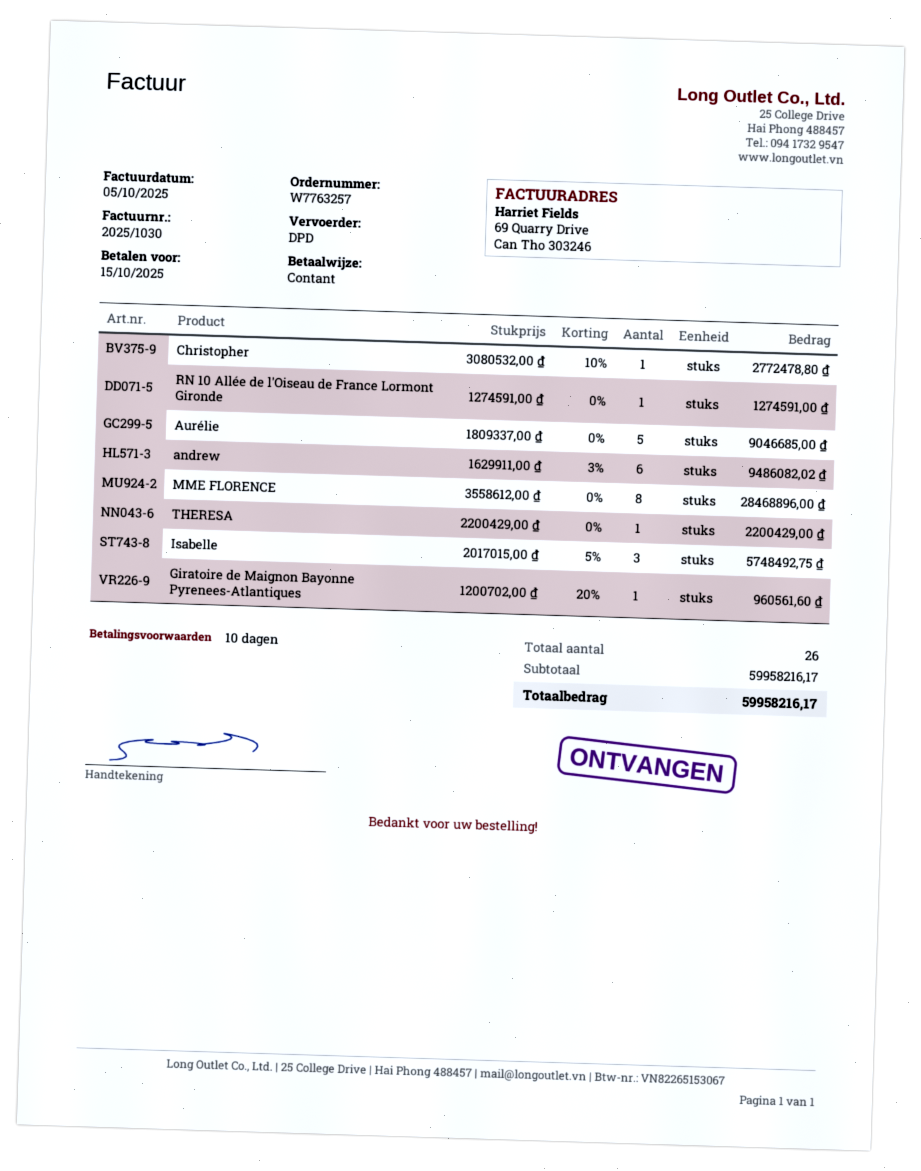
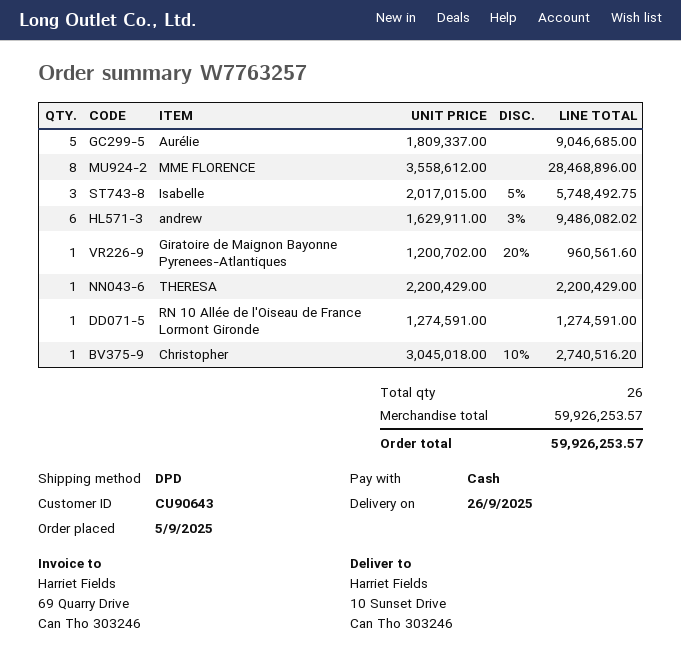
Christopher: 1 x 3080532.00 - 10% = 2772478.80 -> 1 x 3045018.00 - 10% = 2740516.20
subtotal: 59958216.17 -> 59926253.57
total: 59958216.17 -> 59926253.57

